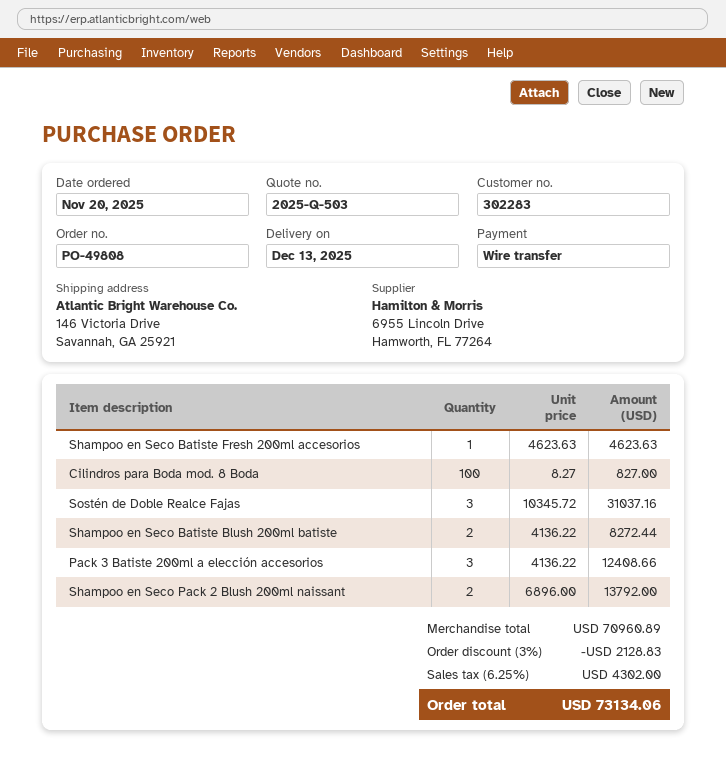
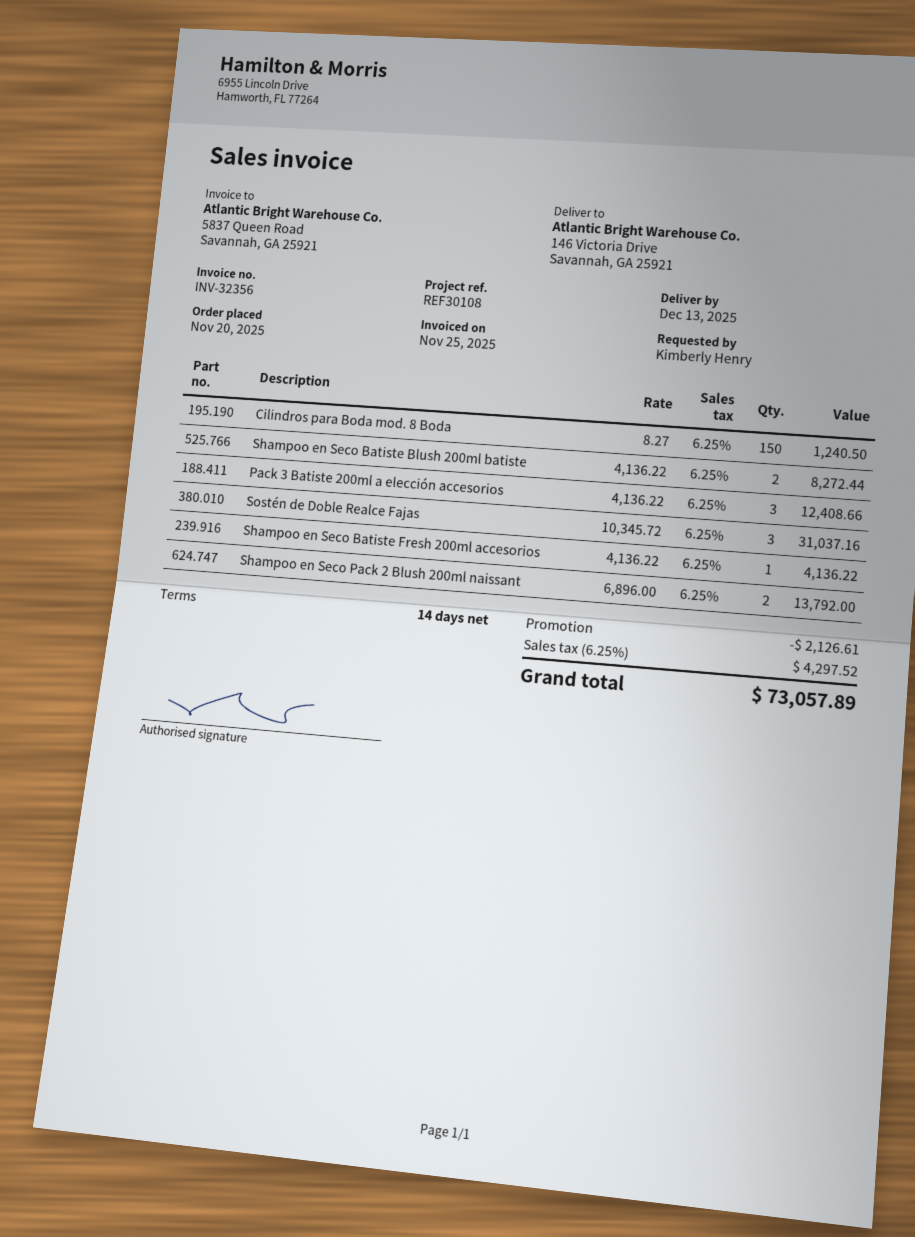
Shampoo en Seco Batiste Fresh 200ml accesorios: 1 x 4623.63 = 4623.63 -> 1 x 4136.22 = 4136.22
Cilindros para Boda mod. 8 Boda: 100 x 8.27 = 827.00 -> 150 x 8.27 = 1240.50
discount: 2128.83 -> 2126.61
tax: 6.25% = 4302.00 -> 6.25% = 4297.52
total: 73134.06 -> 73057.89

